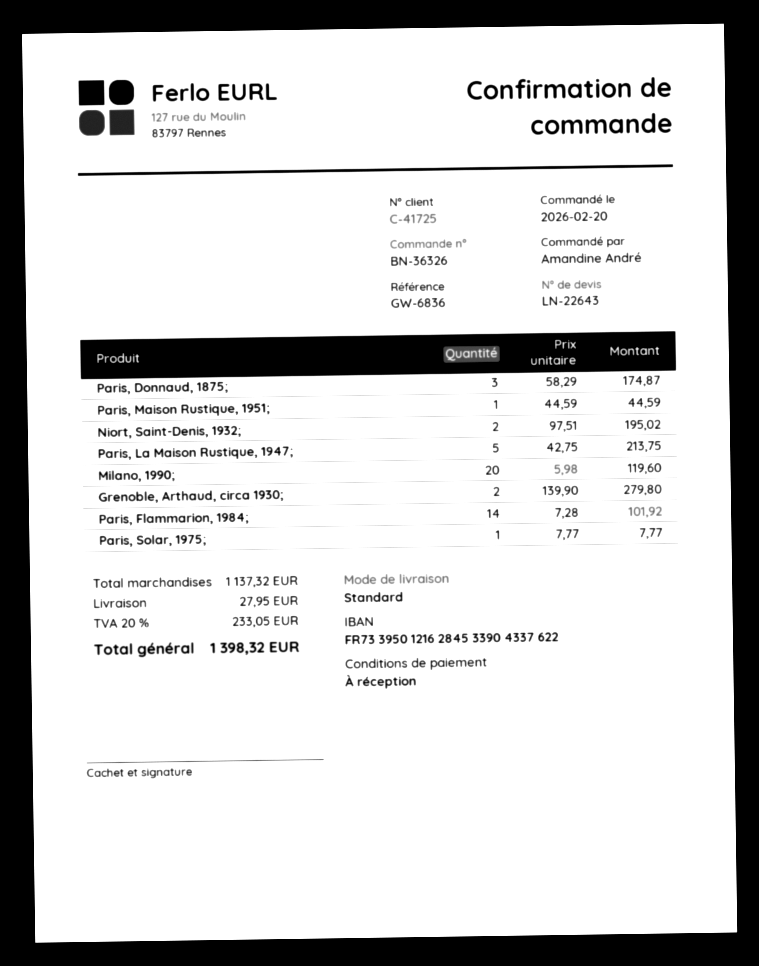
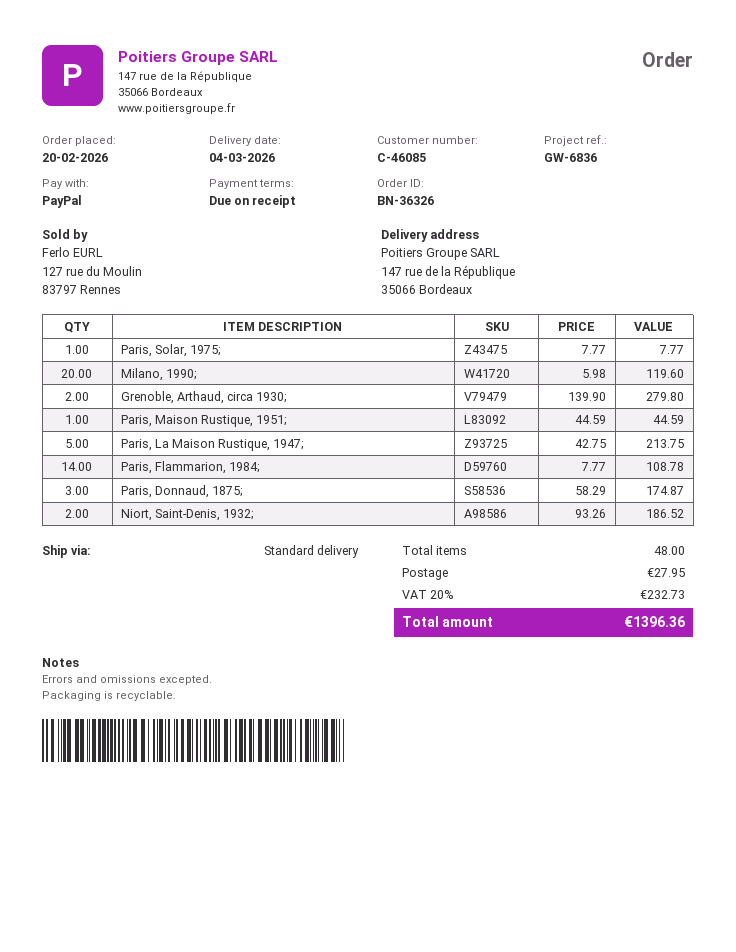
customer number: C-41725 -> C-46085
Niort, Saint-Denis, 1932;: 2 x 97.51 = 195.02 -> 2 x 93.26 = 186.52
Paris, Flammarion, 1984;: 14 x 7.28 = 101.92 -> 14 x 7.77 = 108.78
tax: 20% = 233.05 -> 20% = 232.73
total: 1398.32 -> 1396.36

